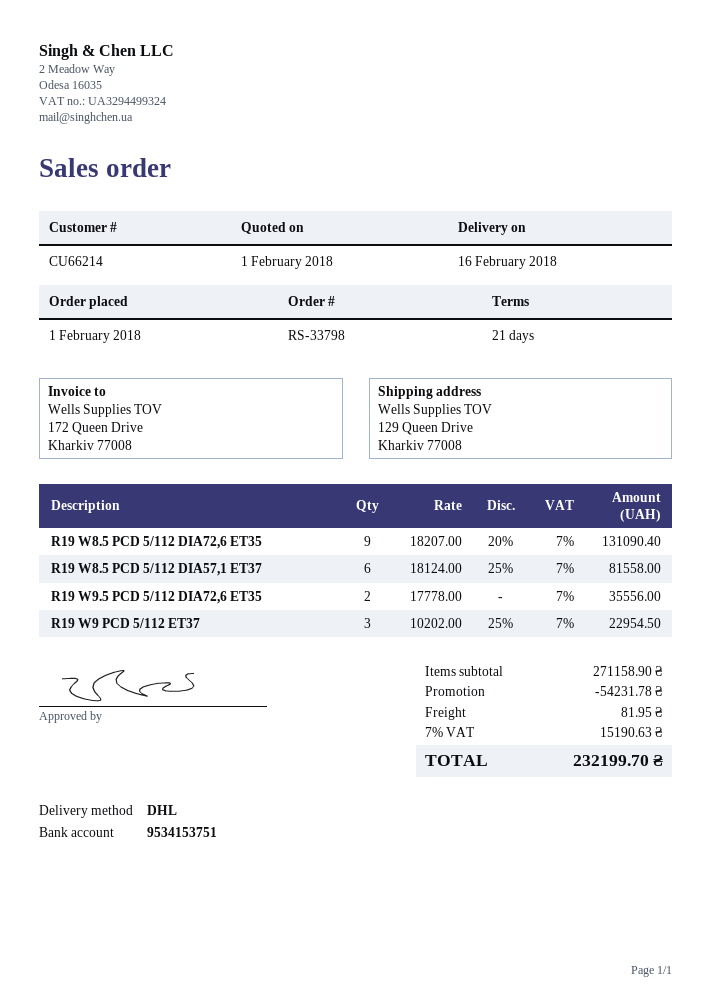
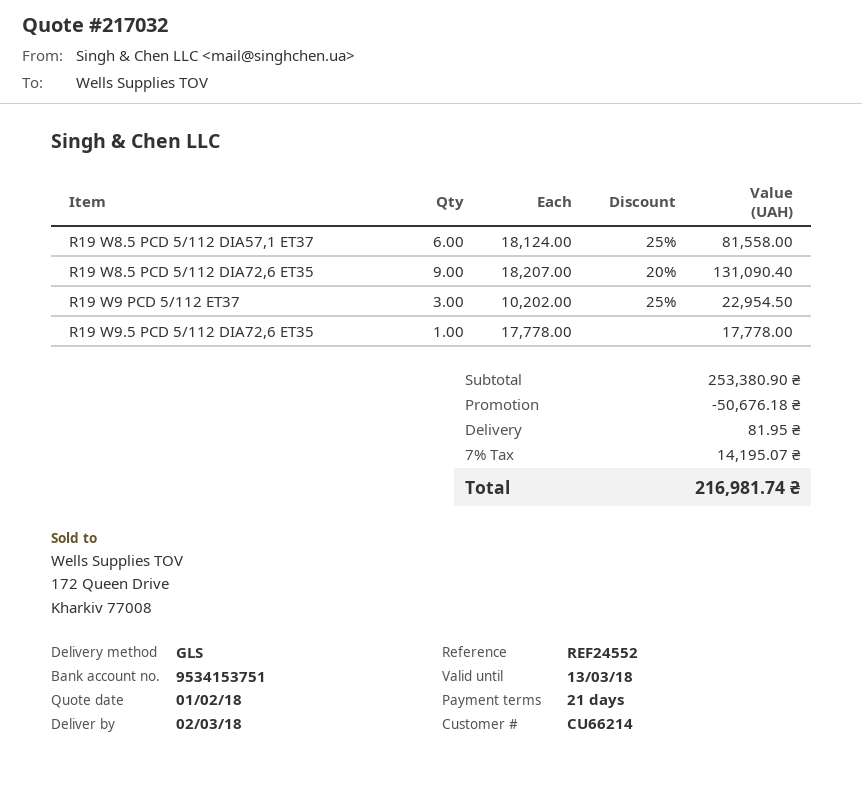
delivery date: 2018-02-16 -> 2018-03-02
shipping method: DHL -> GLS
R19 W9.5 PCD 5/112 DIA72,6 ET35: 2 x 17778.00 = 35556.00 -> 1 x 17778.00 = 17778.00
subtotal: 271158.90 -> 253380.90
discount: 54231.78 -> 50676.18
tax: 7% = 15190.63 -> 7% = 14195.07
total: 232199.70 -> 216981.74

